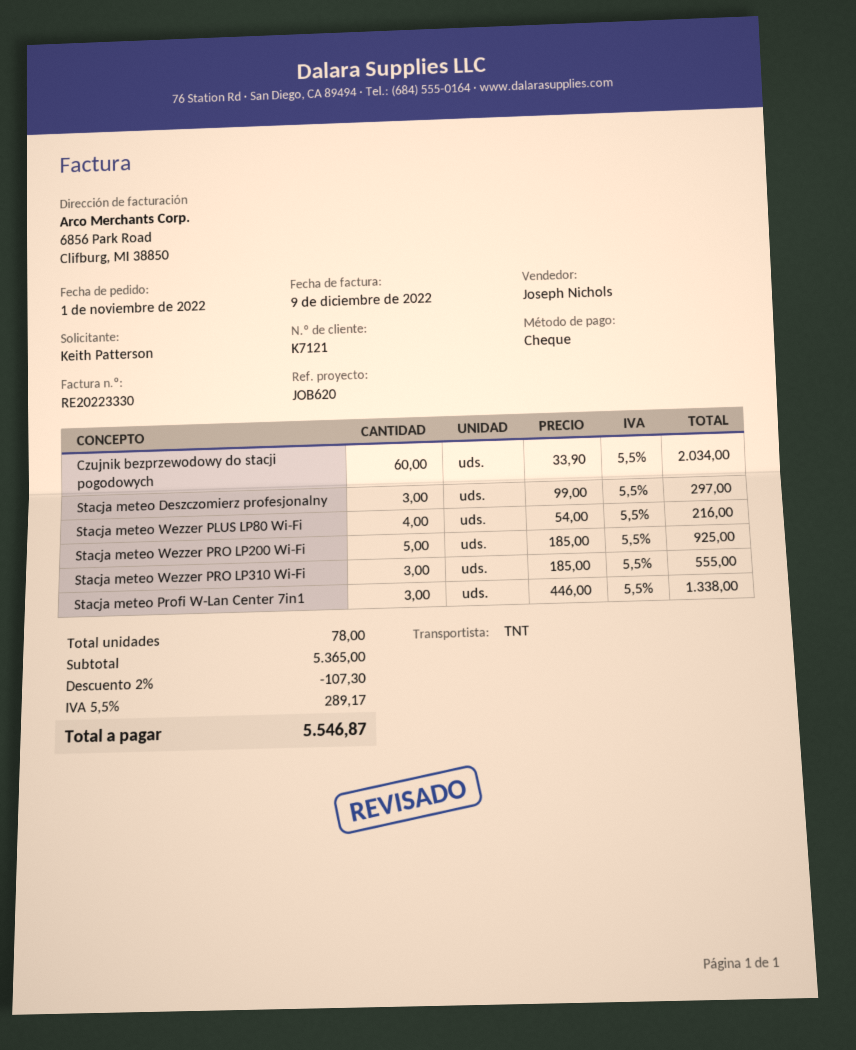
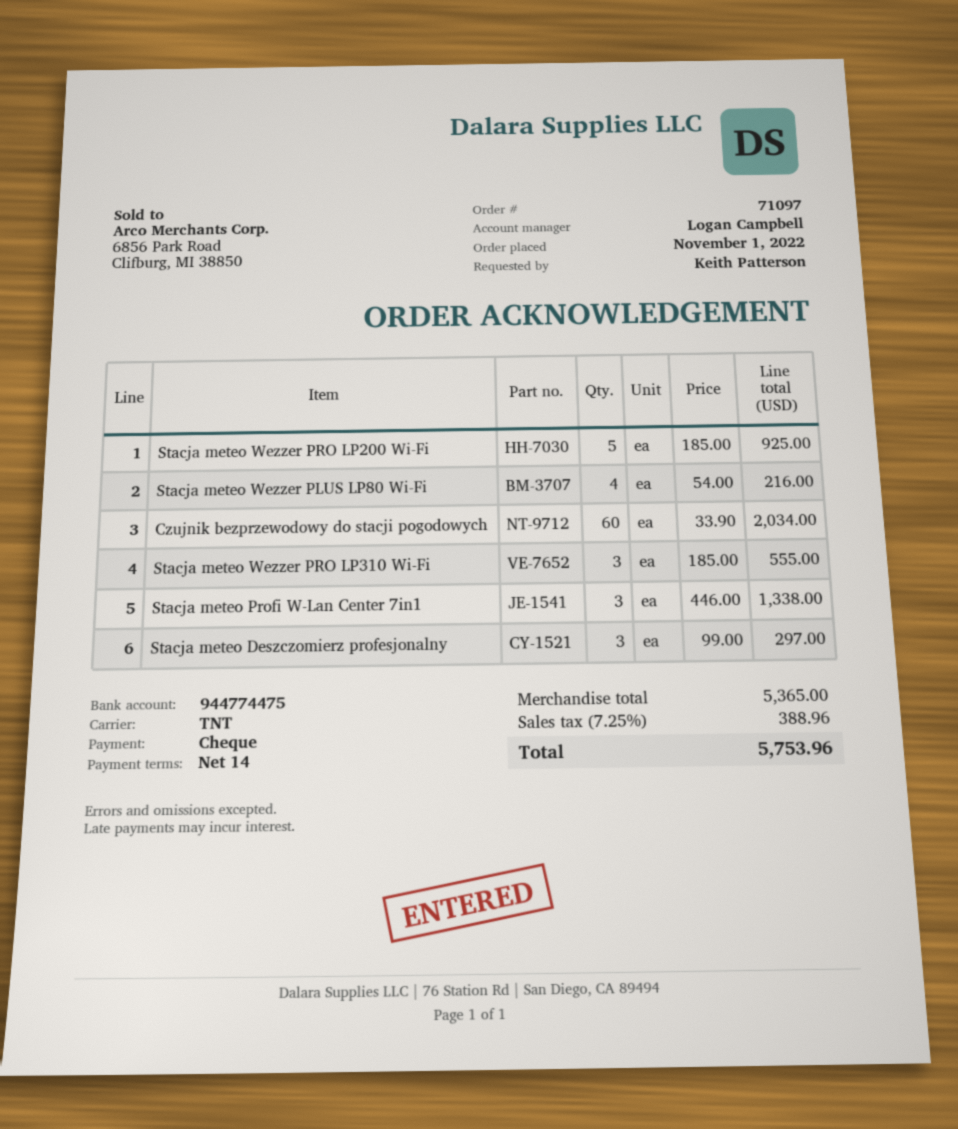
sales rep: Joseph Nichols -> Logan Campbell
discount: 2% = 107.30 -> none
tax: 5.5% = 289.17 -> 7.25% = 388.96
total: 5546.87 -> 5753.96

